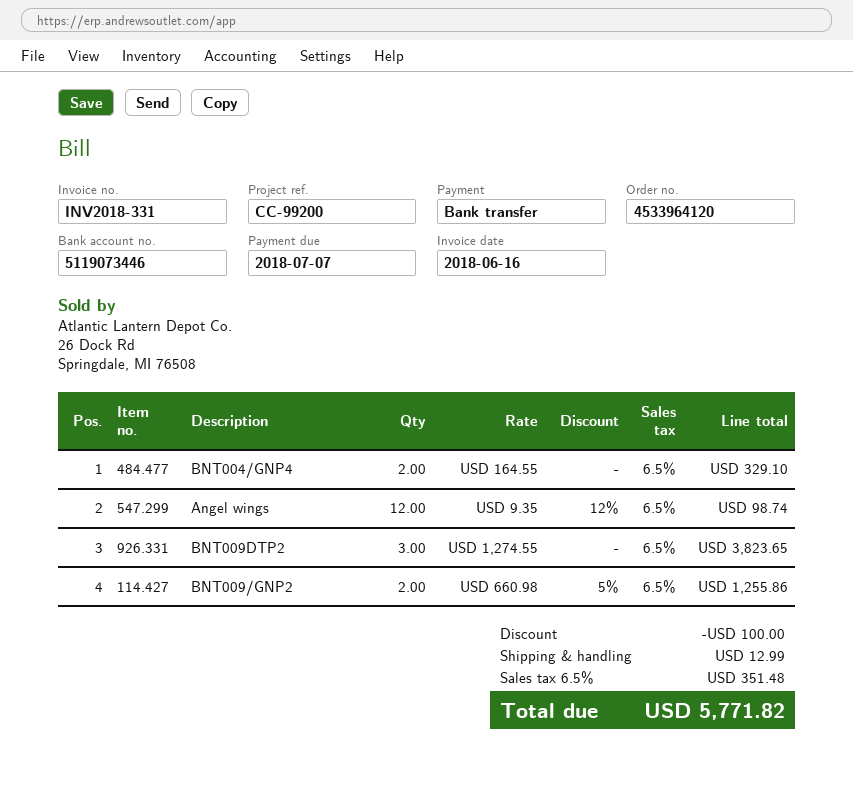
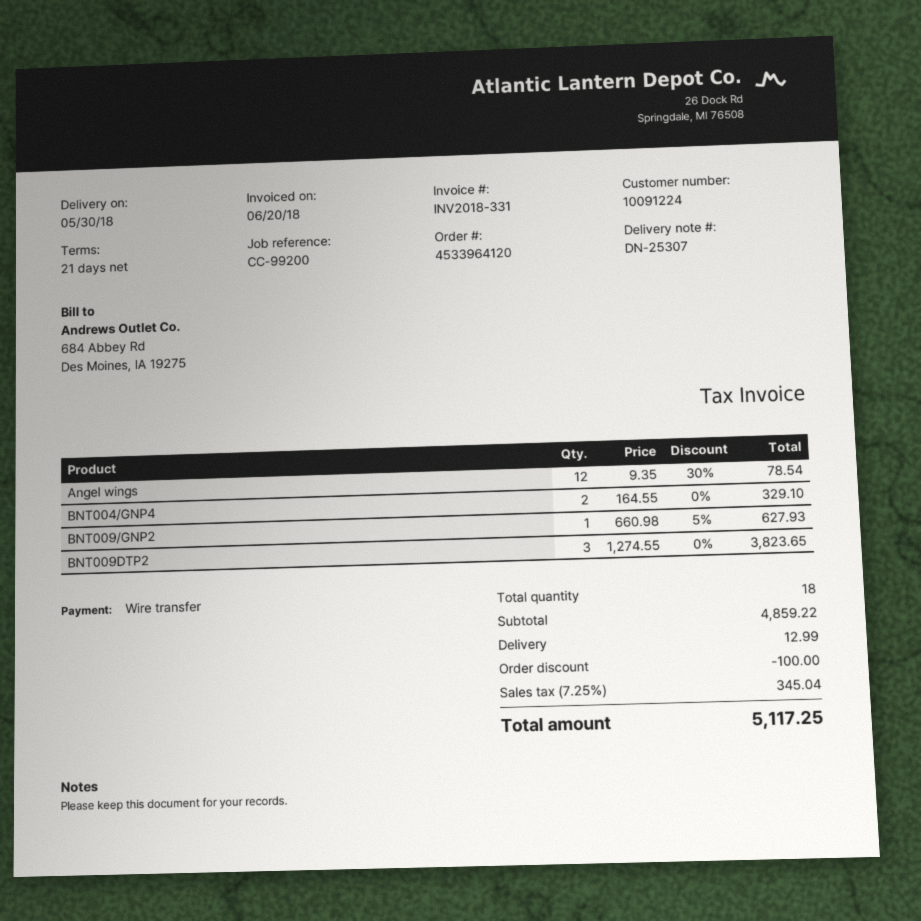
invoice date: 2018-06-16 -> 2018-06-20
Angel wings: 12 x 9.35 - 12% = 98.74 -> 12 x 9.35 - 30% = 78.54
BNT009/GNP2: 2 x 660.98 - 5% = 1255.86 -> 1 x 660.98 - 5% = 627.93
tax: 6.5% = 351.48 -> 7.25% = 345.04
total: 5771.82 -> 5117.25

